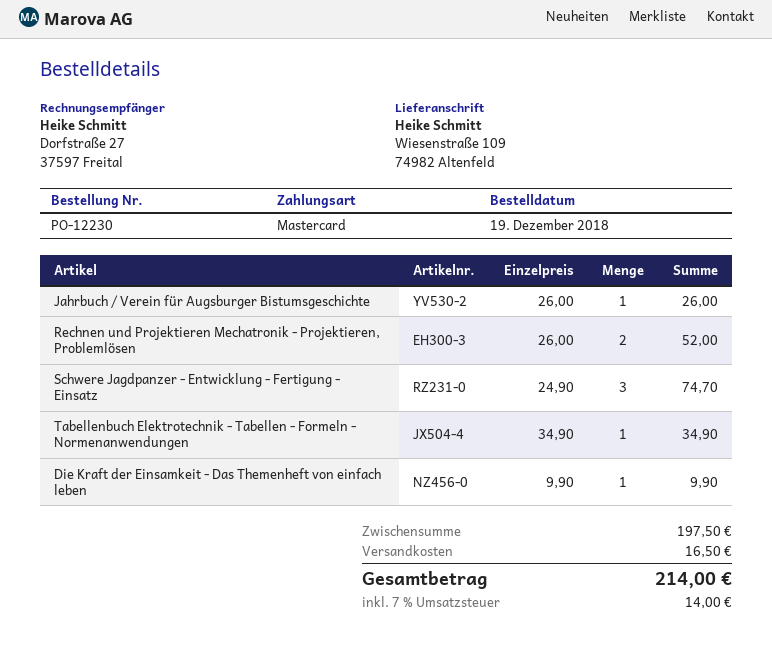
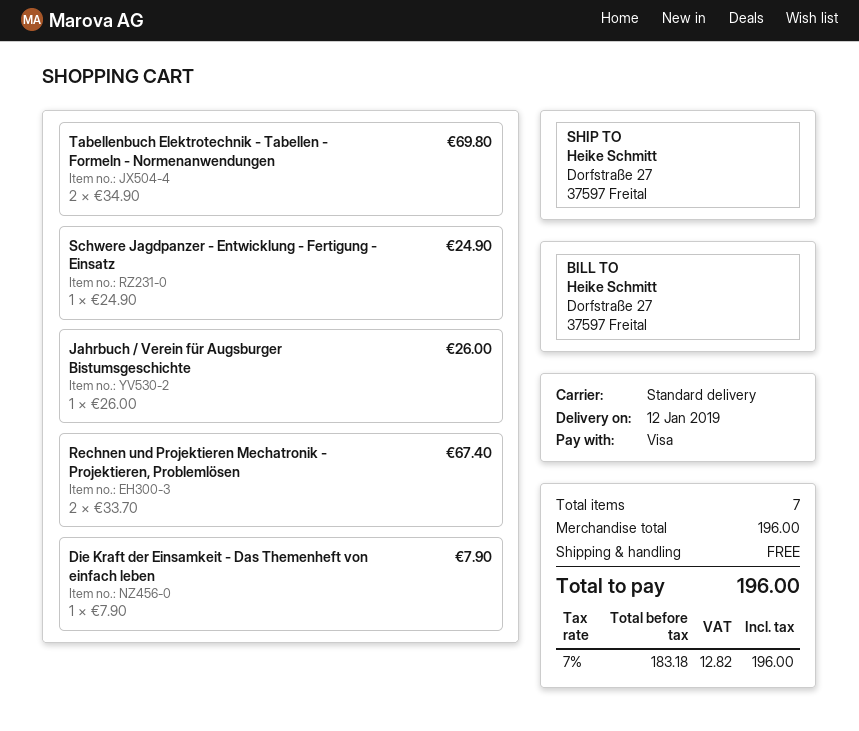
payment method: Mastercard -> Visa
ship to: Wiesenstraße 109, 74982 Altenfeld -> Dorfstraße 27, 37597 Freital
Rechnen und Projektieren Mechatronik - Projektieren, Problemlösen: 2 x 26.00 = 52.00 -> 2 x 33.70 = 67.40
Schwere Jagdpanzer - Entwicklung - Fertigung - Einsatz: 3 x 24.90 = 74.70 -> 1 x 24.90 = 24.90
Tabellenbuch Elektrotechnik - Tabellen - Formeln - Normenanwendungen: 1 x 34.90 = 34.90 -> 2 x 34.90 = 69.80
Die Kraft der Einsamkeit - Das Themenheft von einfach leben: 1 x 9.90 = 9.90 -> 1 x 7.90 = 7.90
subtotal: 197.50 -> 196.00
shipping: 16.50 -> 0.00
tax: 7% = 14.00 -> 7% = 12.82
total: 214.00 -> 196.00

